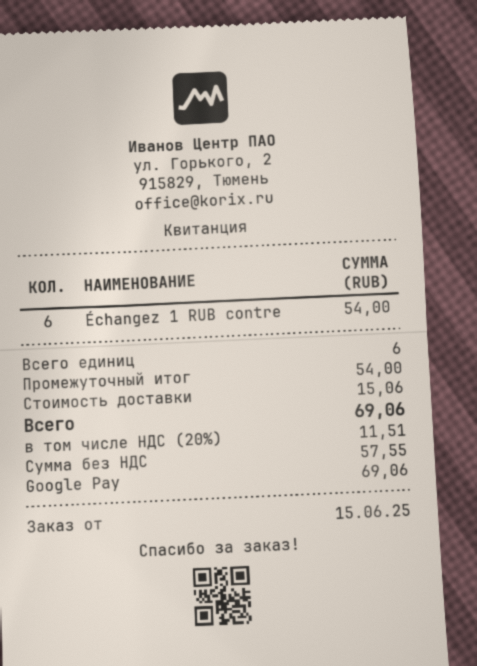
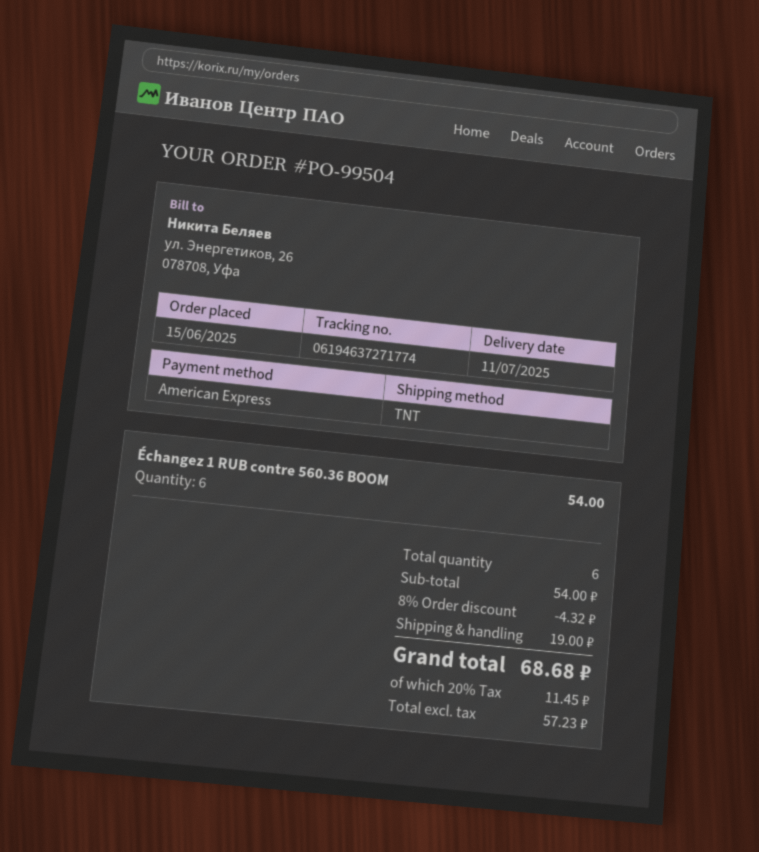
payment method: Google Pay -> American Express
discount: none -> 8% = 4.32
shipping: 15.06 -> 19.00
net: 57.55 -> 57.23
tax: 20% = 11.51 -> 20% = 11.45
total: 69.06 -> 68.68

